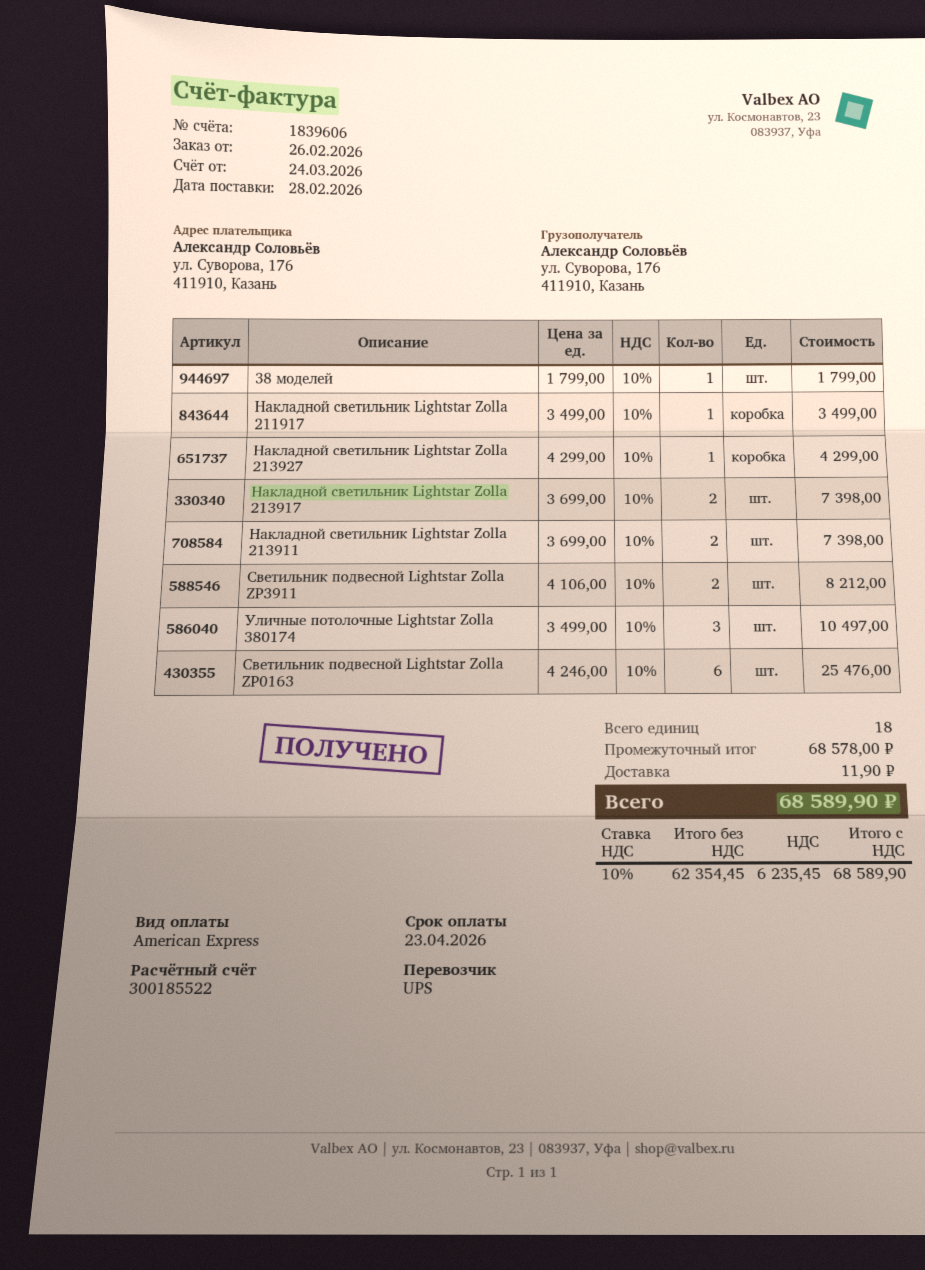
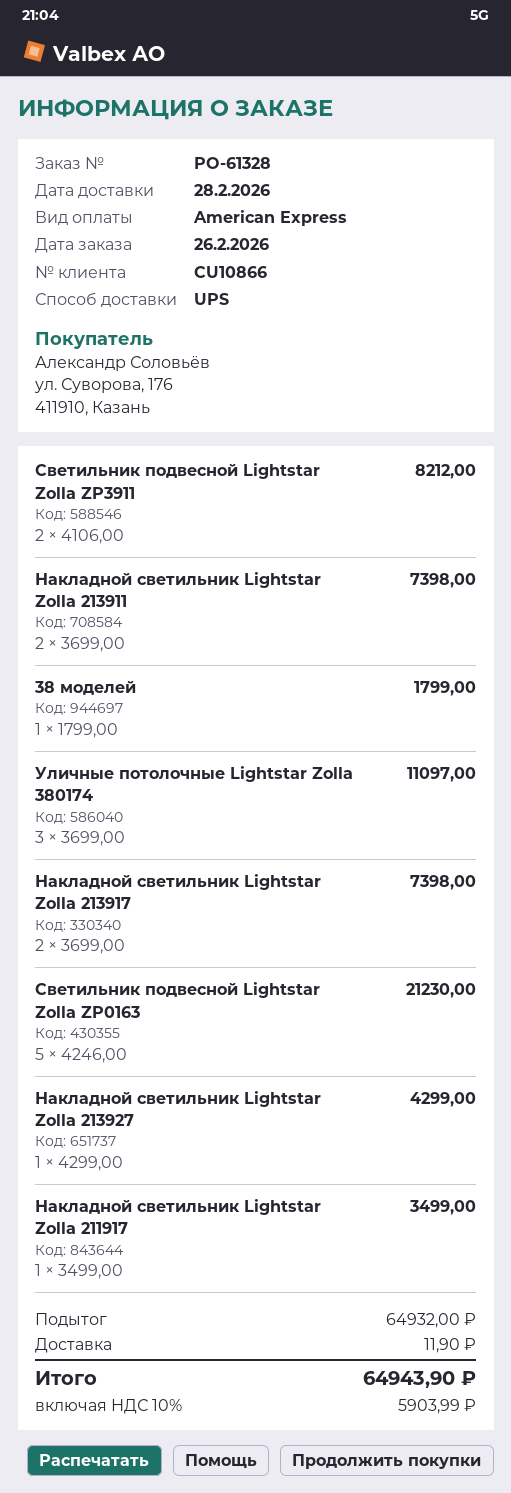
Уличные потолочные Lightstar Zolla 380174: 3 x 3499.00 = 10497.00 -> 3 x 3699.00 = 11097.00
Светильник подвесной Lightstar Zolla ZP0163: 6 x 4246.00 = 25476.00 -> 5 x 4246.00 = 21230.00
subtotal: 68578.00 -> 64932.00
tax: 10% = 6235.45 -> 10% = 5903.99
total: 68589.90 -> 64943.90

